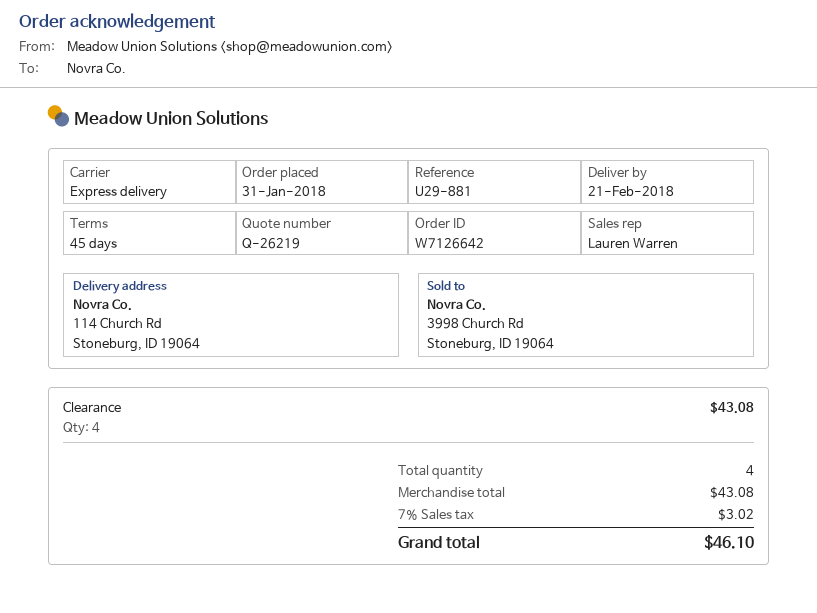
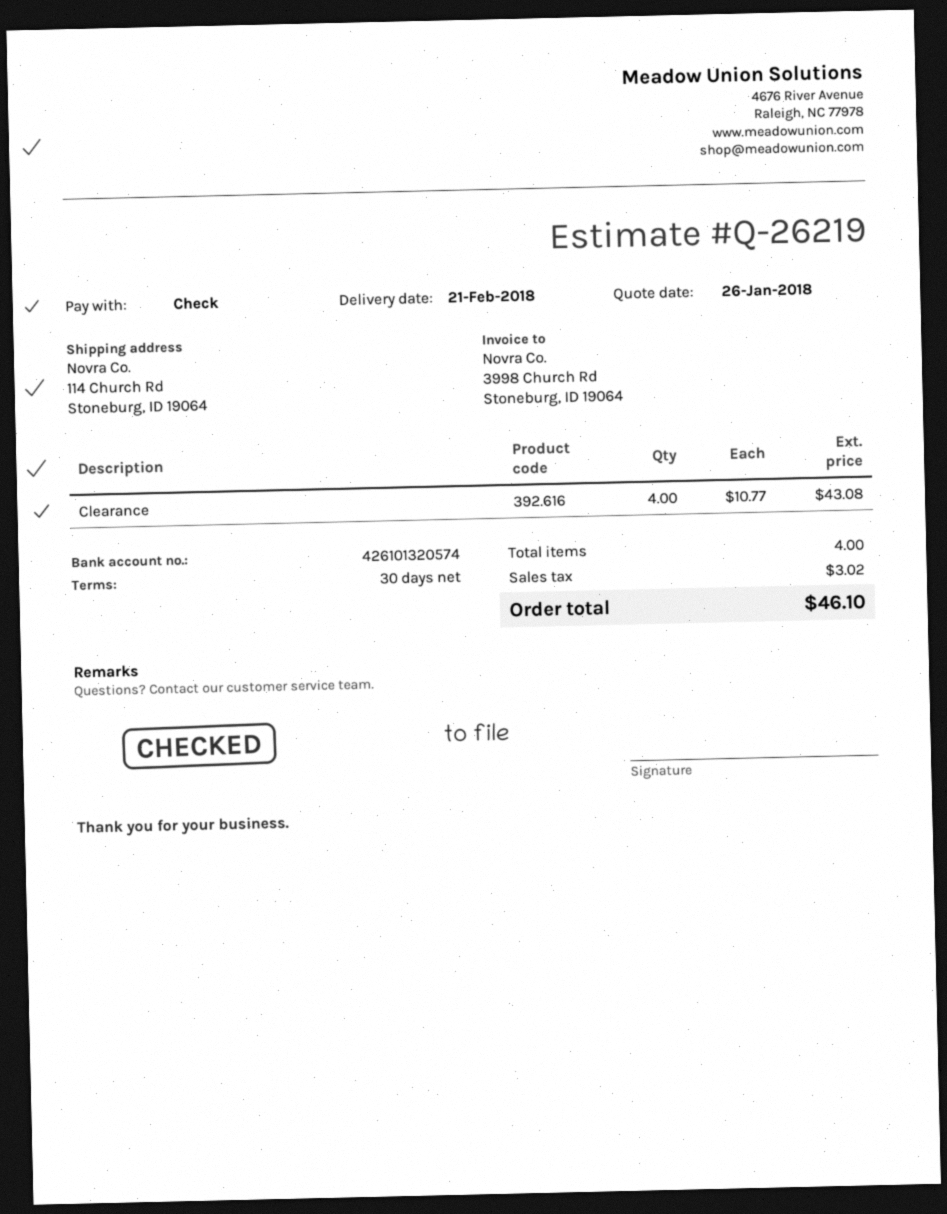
payment terms: 45 days -> 30 days

